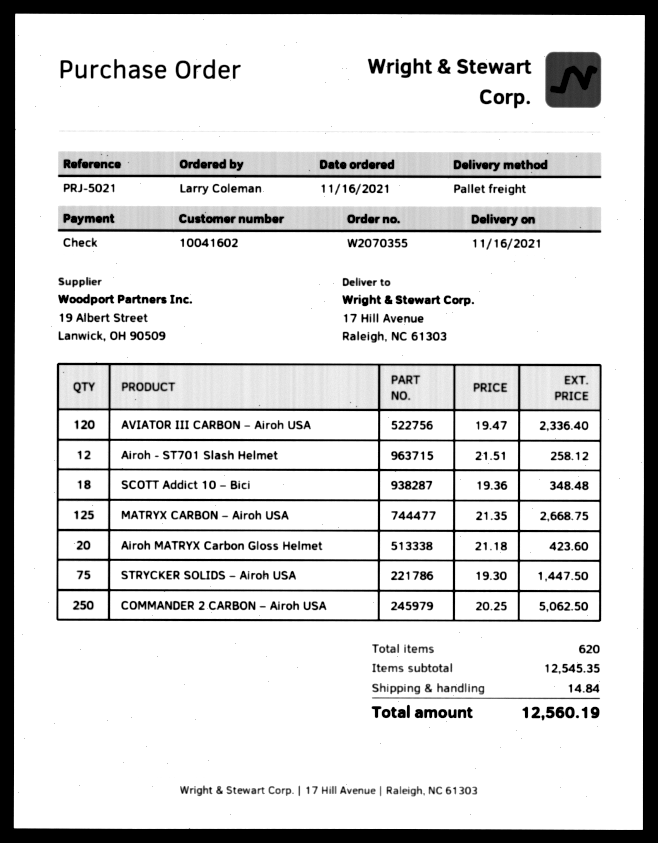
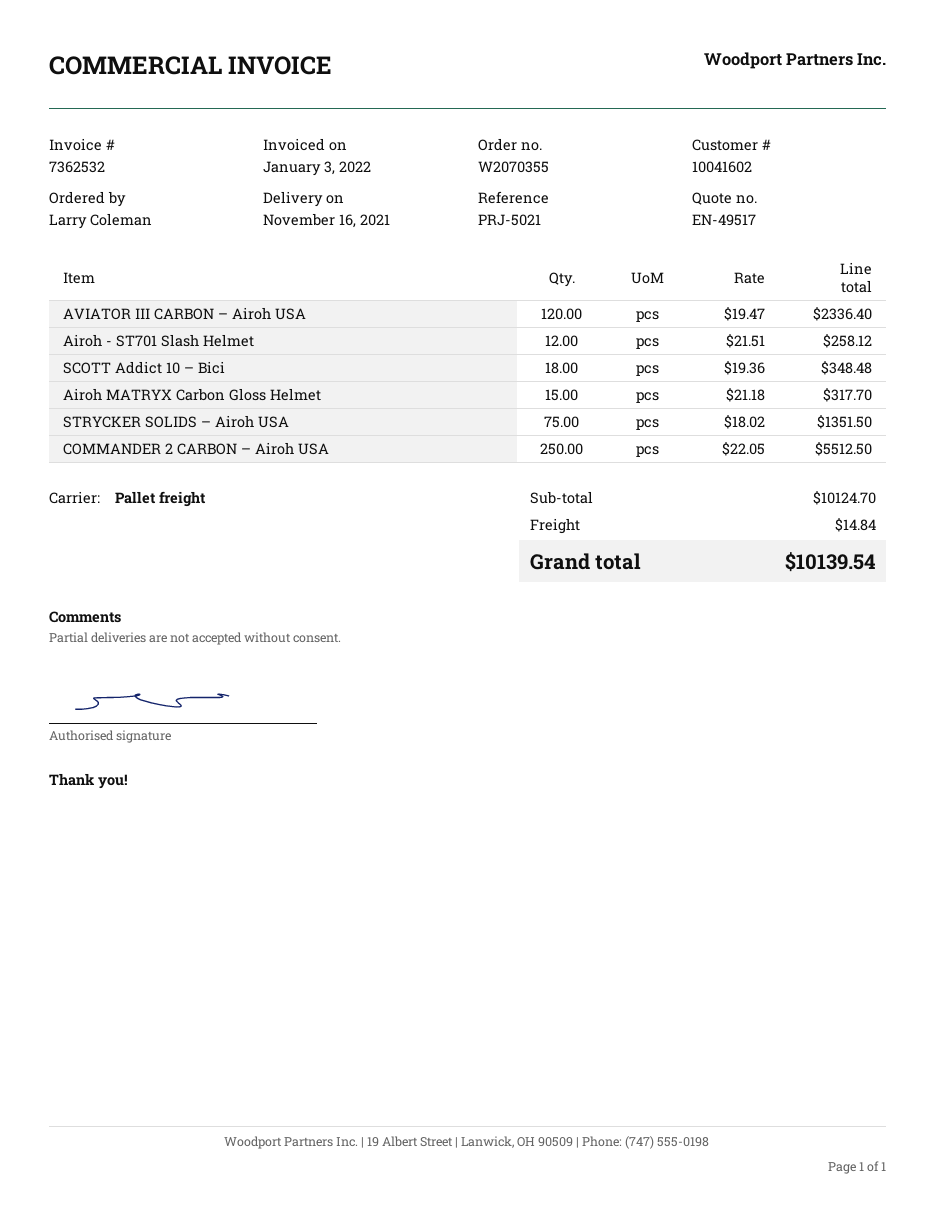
MATRYX CARBON – Airoh USA: 125 x 21.35 = 2668.75 -> none
Airoh MATRYX Carbon Gloss Helmet: 20 x 21.18 = 423.60 -> 15 x 21.18 = 317.70
STRYCKER SOLIDS – Airoh USA: 75 x 19.30 = 1447.50 -> 75 x 18.02 = 1351.50
COMMANDER 2 CARBON – Airoh USA: 250 x 20.25 = 5062.50 -> 250 x 22.05 = 5512.50
subtotal: 12545.35 -> 10124.70
total: 12560.19 -> 10139.54

